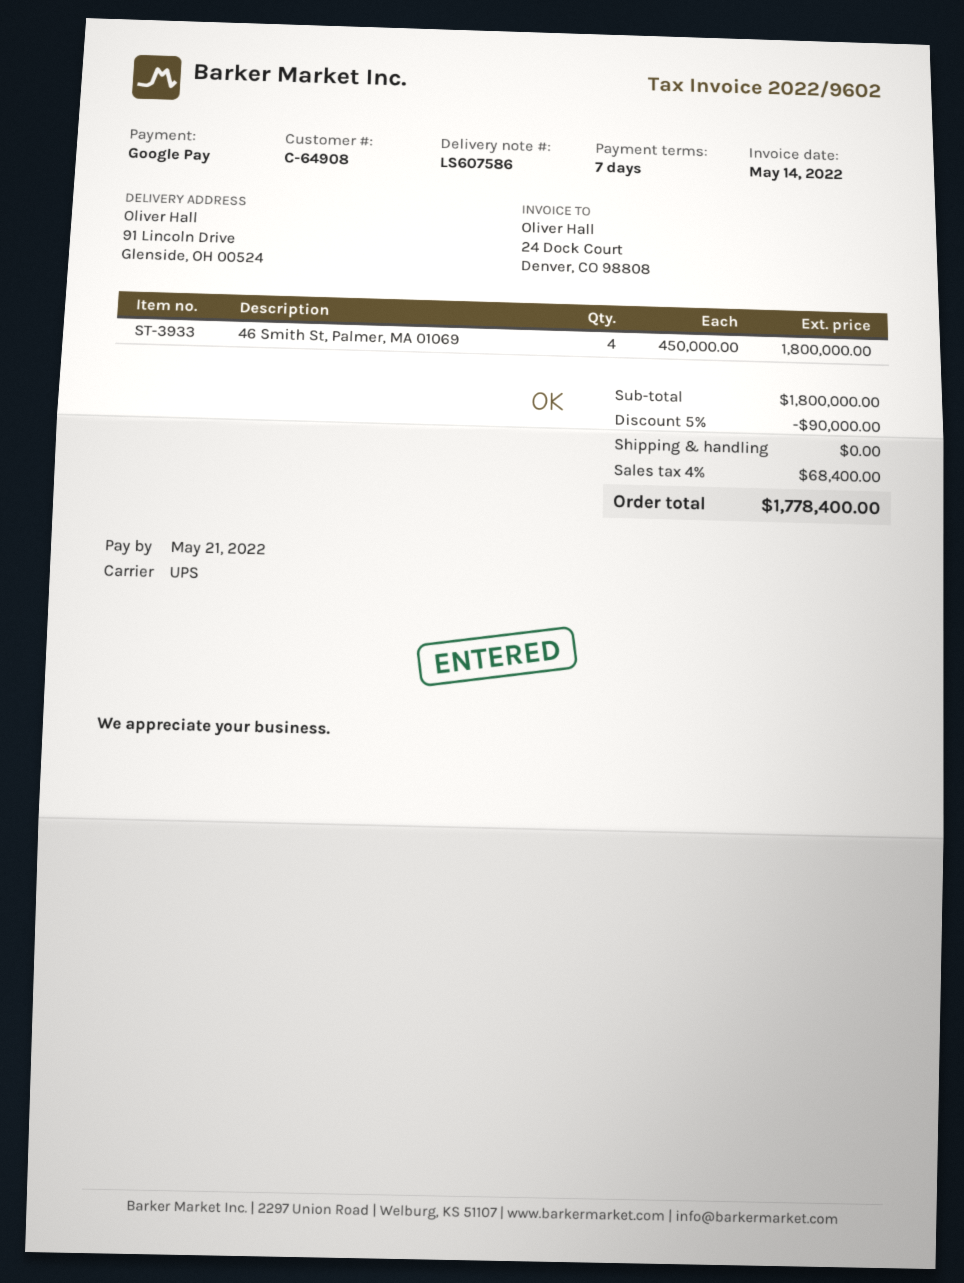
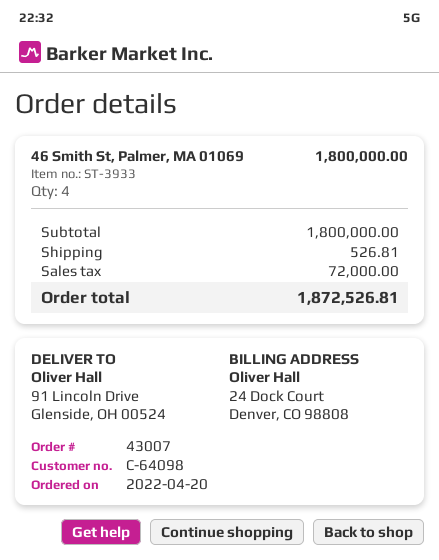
customer number: C-64908 -> C-64098
discount: 5% = 90000.00 -> none
shipping: 0.00 -> 526.81
tax: 68400.00 -> 72000.00
total: 1778400.00 -> 1872526.81

